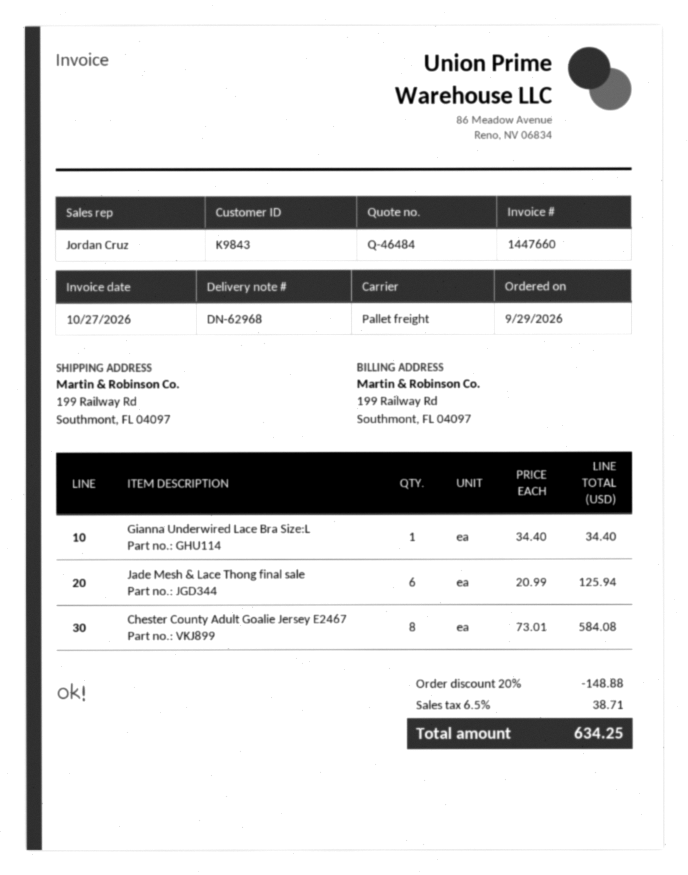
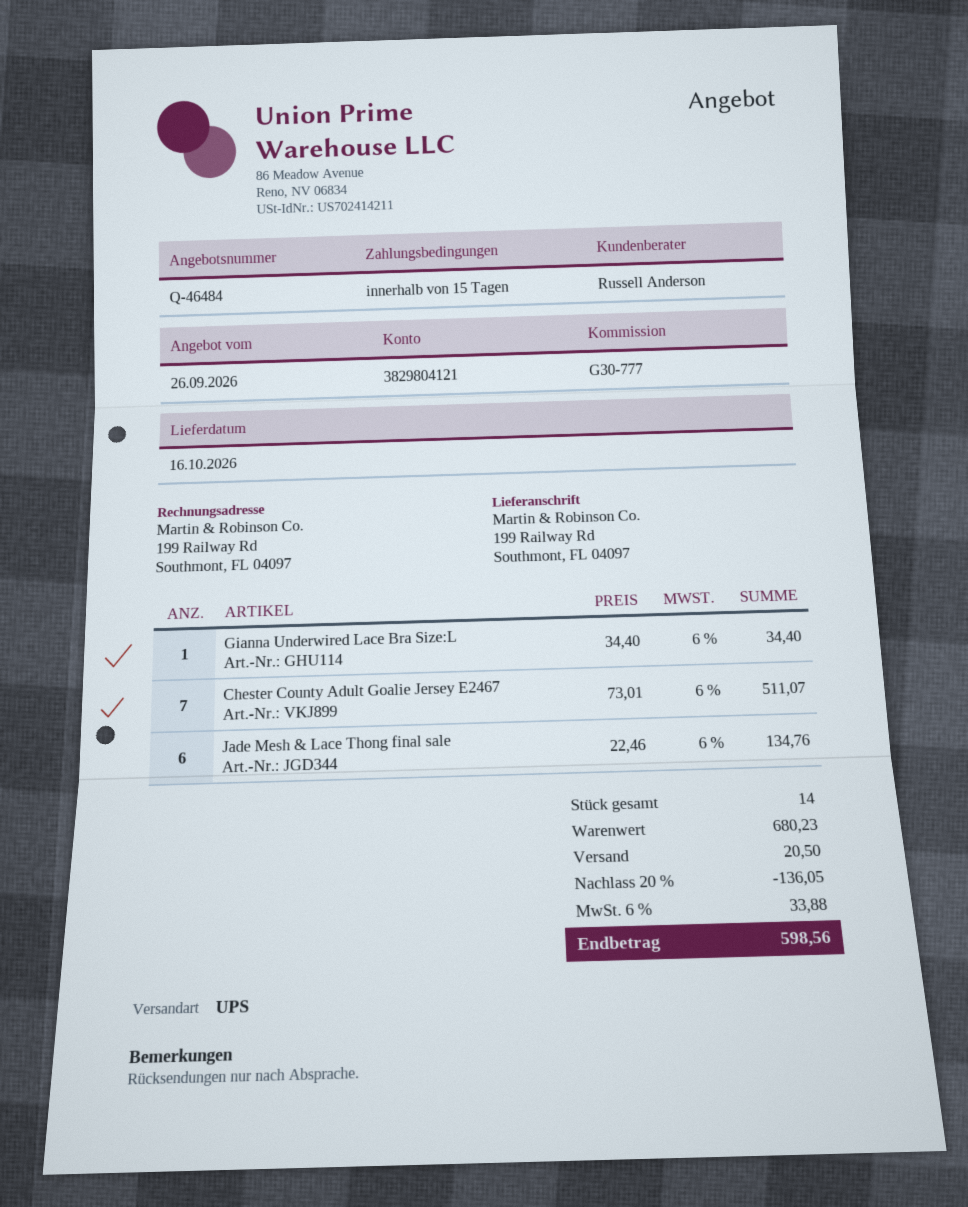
sales rep: Jordan Cruz -> Russell Anderson
shipping method: pallet freight -> UPS
Jade Mesh & Lace Thong final sale: 6 x 20.99 = 125.94 -> 6 x 22.46 = 134.76
Chester County Adult Goalie Jersey E2467: 8 x 73.01 = 584.08 -> 7 x 73.01 = 511.07
discount: 20% = 148.88 -> 20% = 136.05
shipping: none -> 20.50
tax: 6.5% = 38.71 -> 6% = 33.88
total: 634.25 -> 598.56

